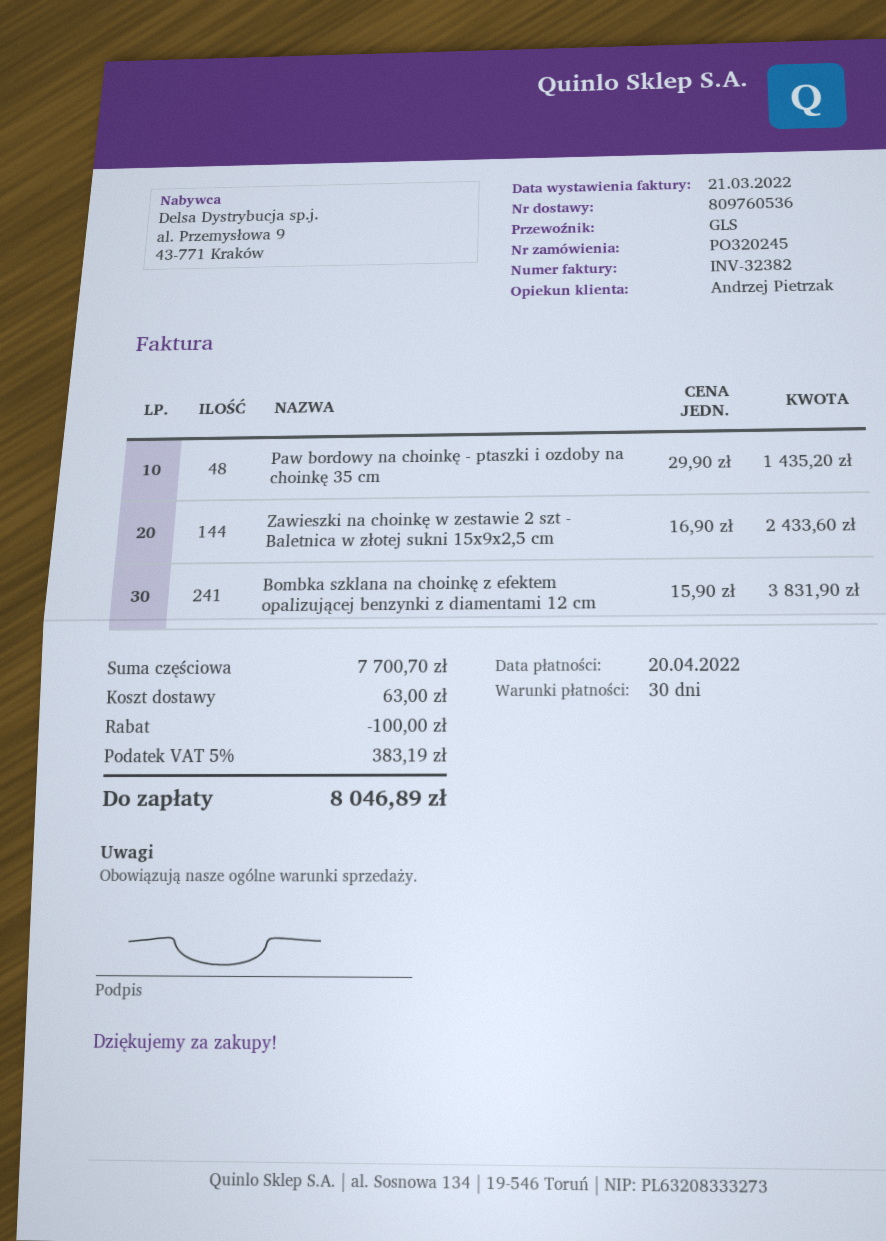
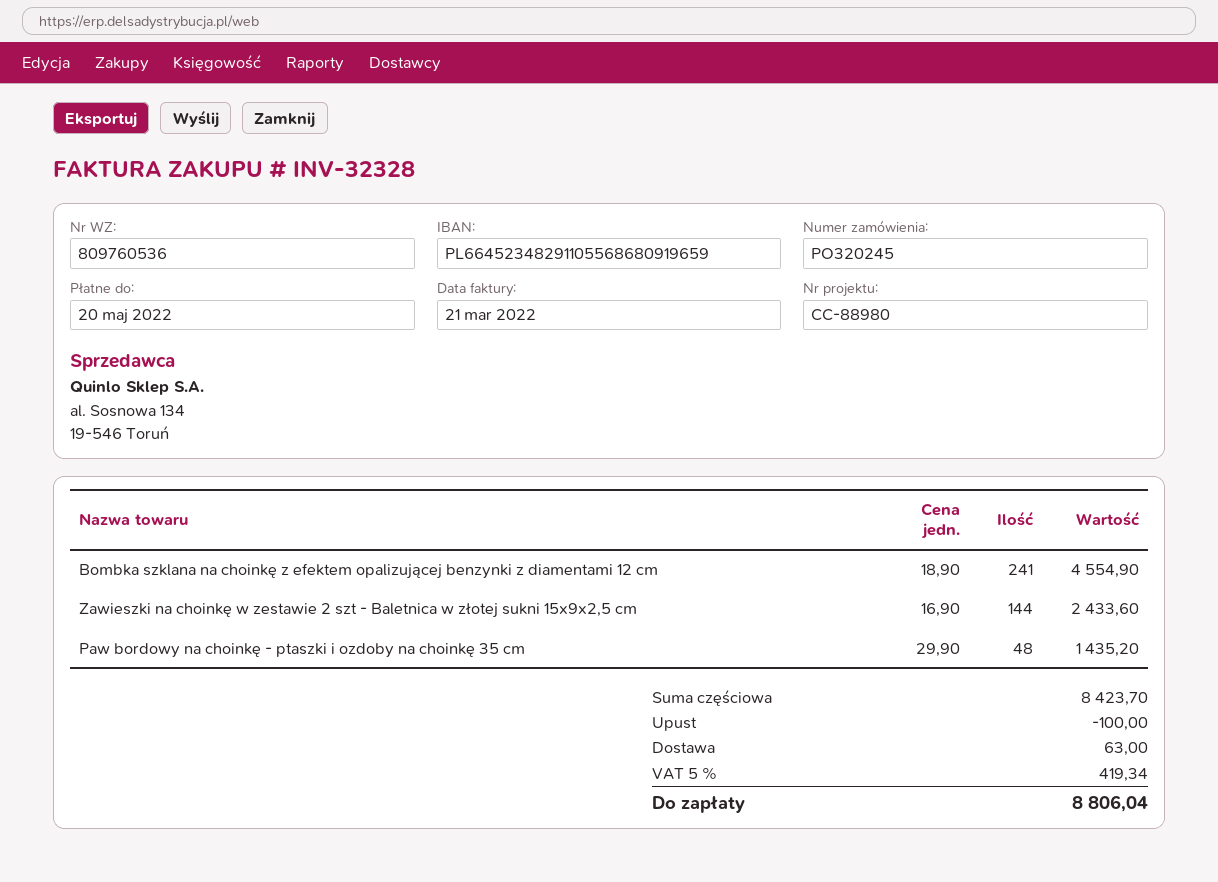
invoice number: INV-32382 -> INV-32328
due date: 2022-04-20 -> 2022-05-20
Bombka szklana na choinkę z efektem opalizującej benzynki z diamentami 12 cm: 241 x 15.90 = 3831.90 -> 241 x 18.90 = 4554.90
subtotal: 7700.70 -> 8423.70
tax: 5% = 383.19 -> 5% = 419.34
total: 8046.89 -> 8806.04

